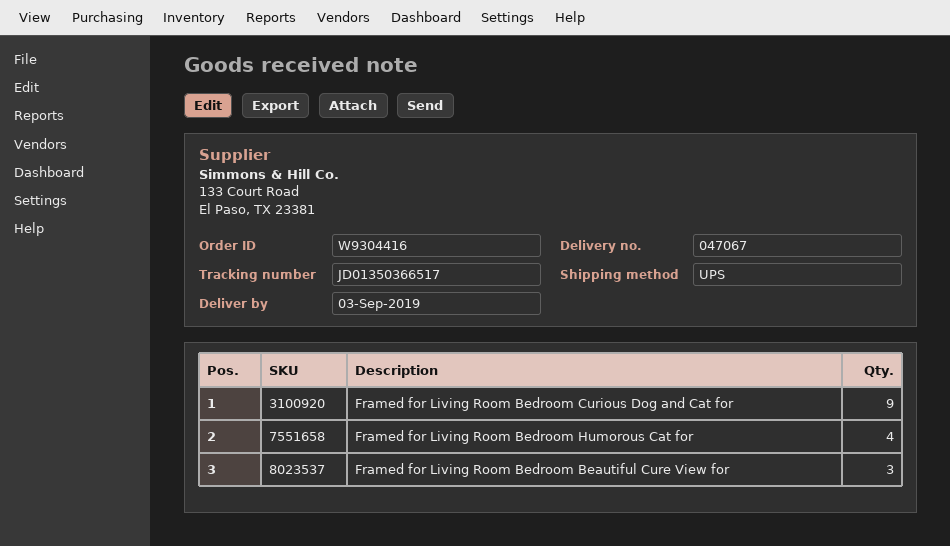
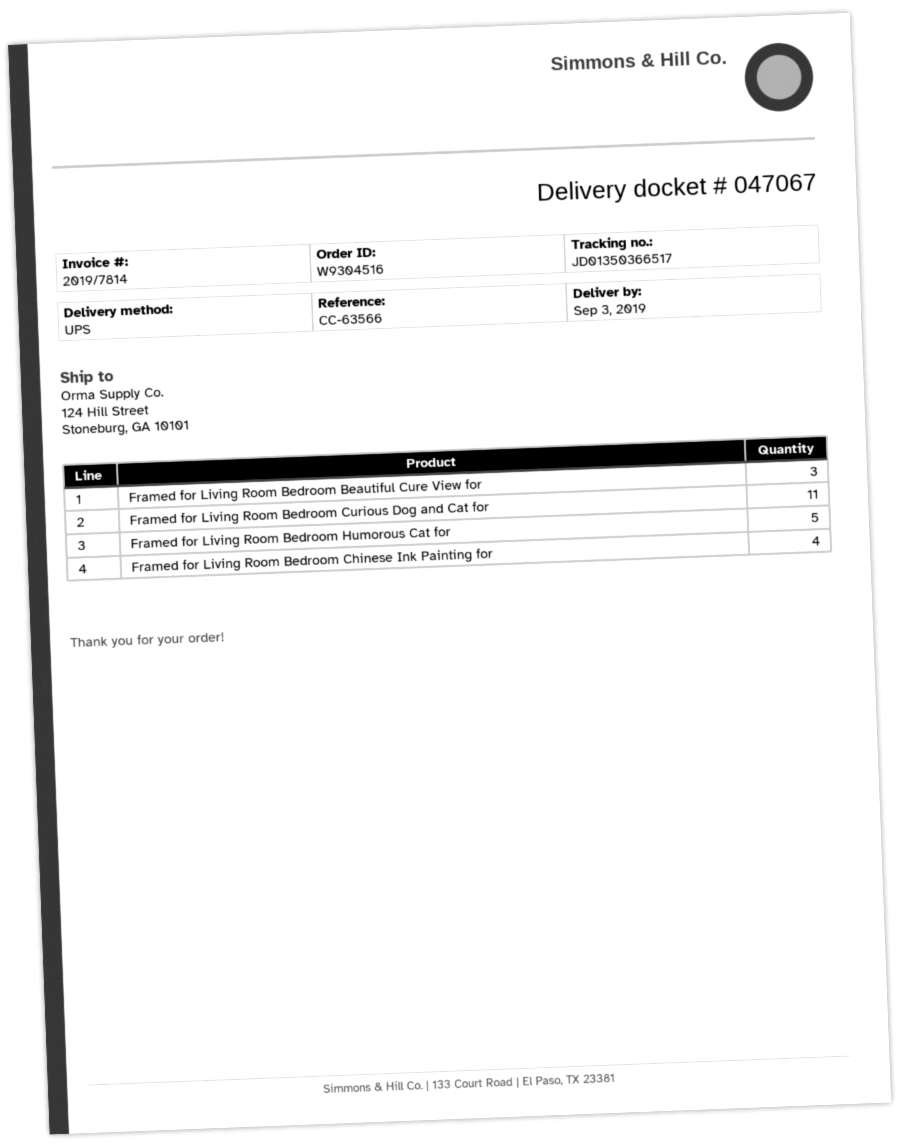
order number: W9304416 -> W9304516
Framed for Living Room Bedroom Curious Dog and Cat for: 9 -> 11
Framed for Living Room Bedroom Humorous Cat for: 4 -> 5
Framed for Living Room Bedroom Chinese Ink Painting for: none -> 4

